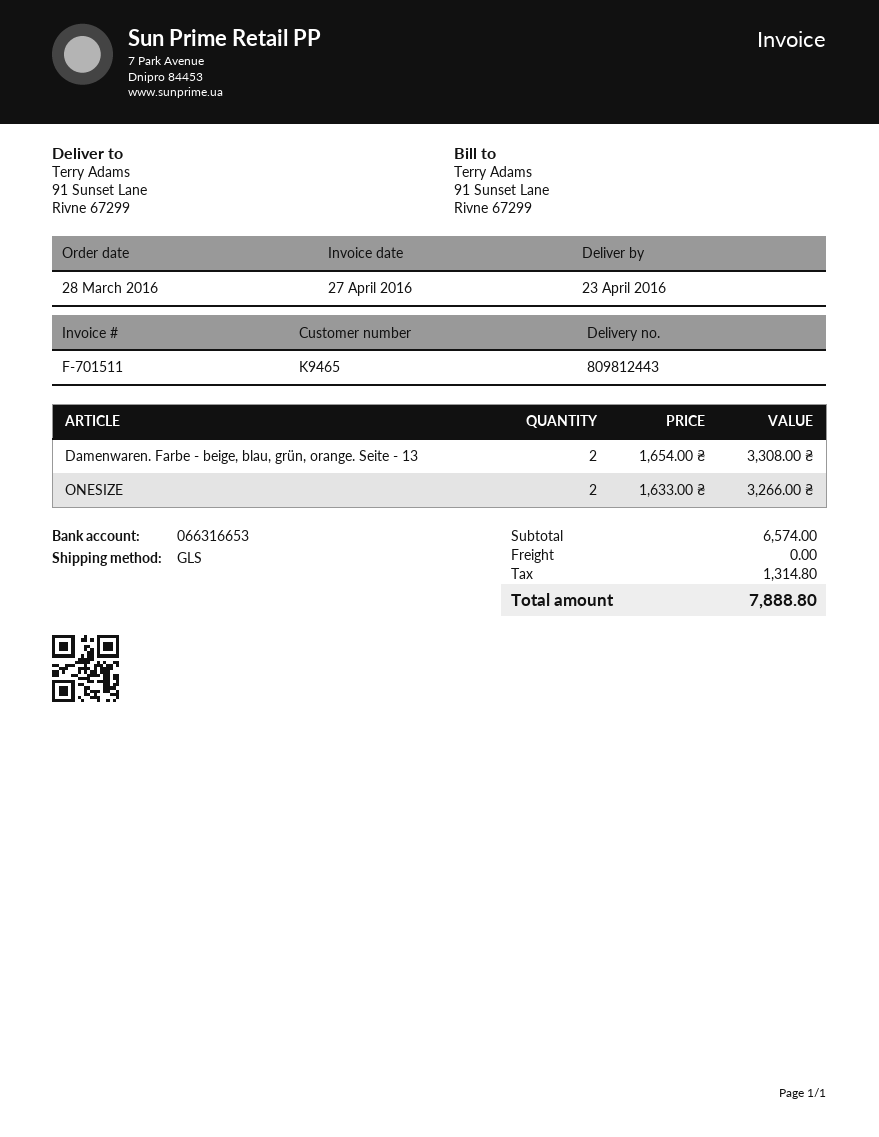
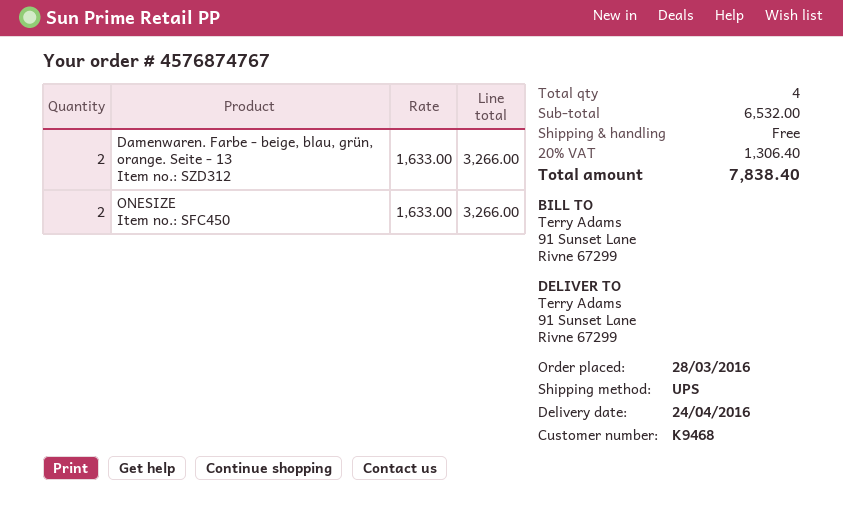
delivery date: 2016-04-23 -> 2016-04-24
customer number: K9465 -> K9468
shipping method: GLS -> UPS
Damenwaren. Farbe - beige, blau, grün, orange. Seite - 13: 2 x 1654.00 = 3308.00 -> 2 x 1633.00 = 3266.00
subtotal: 6574.00 -> 6532.00
tax: 1314.80 -> 1306.40
total: 7888.80 -> 7838.40

